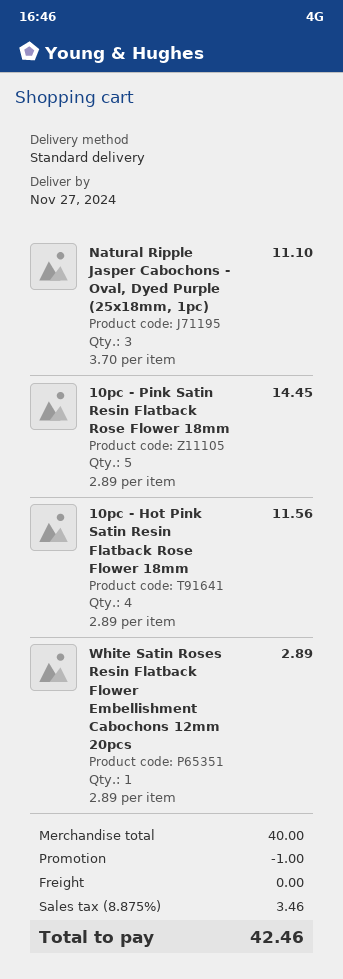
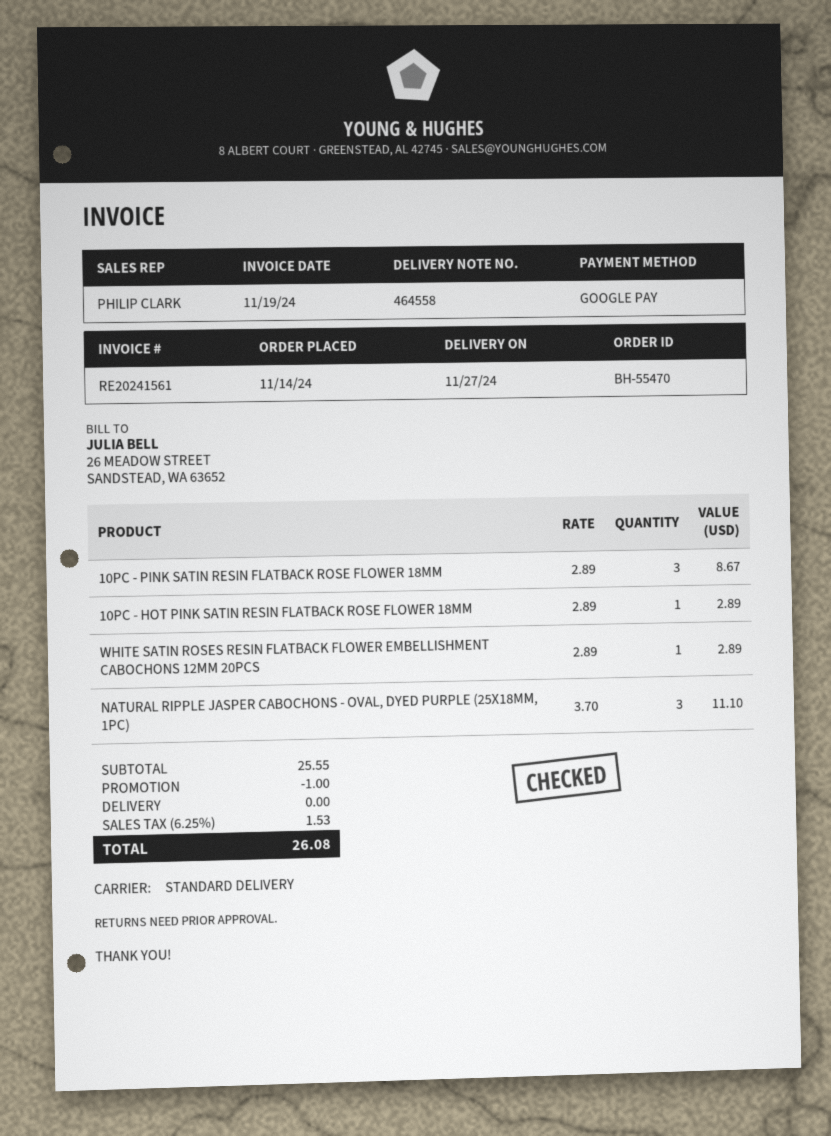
10pc - Pink Satin Resin Flatback Rose Flower 18mm: 5 x 2.89 = 14.45 -> 3 x 2.89 = 8.67
10pc - Hot Pink Satin Resin Flatback Rose Flower 18mm: 4 x 2.89 = 11.56 -> 1 x 2.89 = 2.89
subtotal: 40.00 -> 25.55
tax: 8.875% = 3.46 -> 6.25% = 1.53
total: 42.46 -> 26.08

